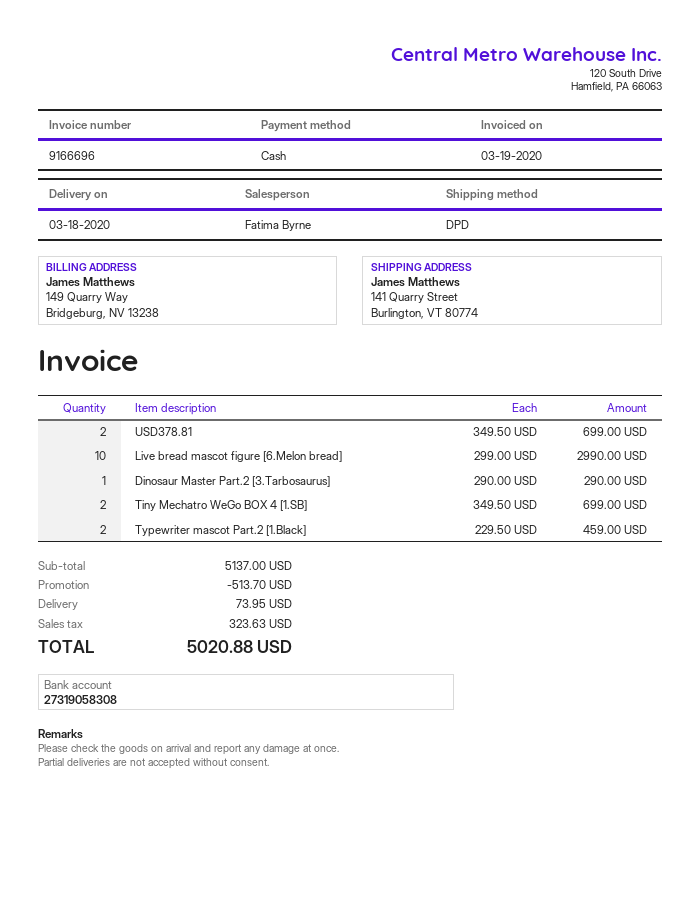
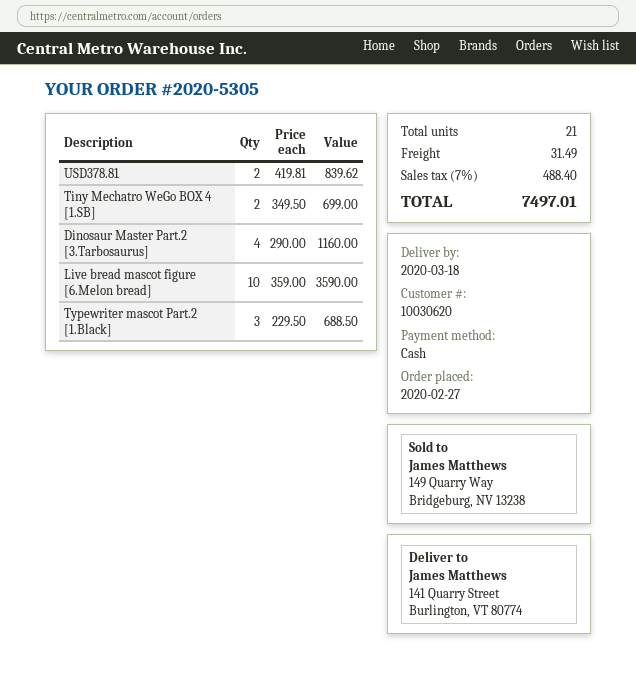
USD378.81: 2 x 349.50 = 699.00 -> 2 x 419.81 = 839.62
Live bread mascot figure [6.Melon bread]: 10 x 299.00 = 2990.00 -> 10 x 359.00 = 3590.00
Dinosaur Master Part.2 [3.Tarbosaurus]: 1 x 290.00 = 290.00 -> 4 x 290.00 = 1160.00
Typewriter mascot Part.2 [1.Black]: 2 x 229.50 = 459.00 -> 3 x 229.50 = 688.50
discount: 513.70 -> none
shipping: 73.95 -> 31.49
tax: 323.63 -> 488.40
total: 5020.88 -> 7497.01

